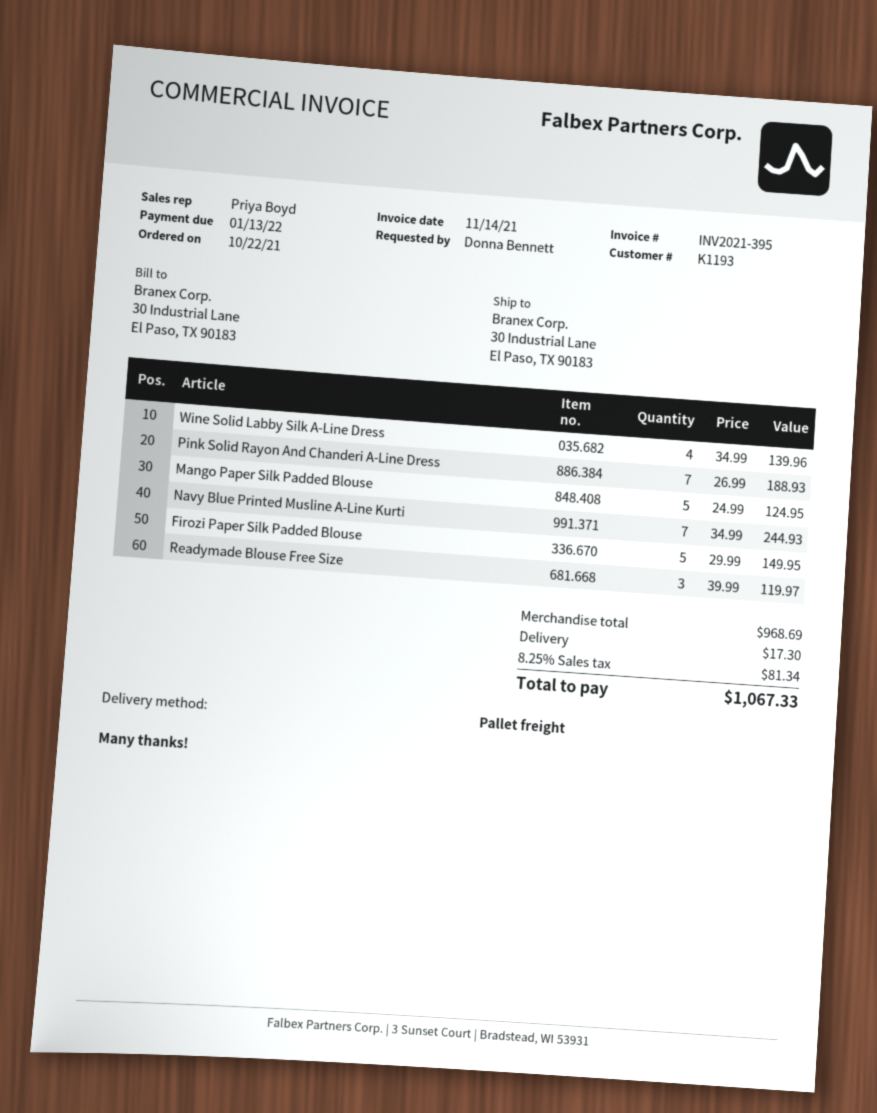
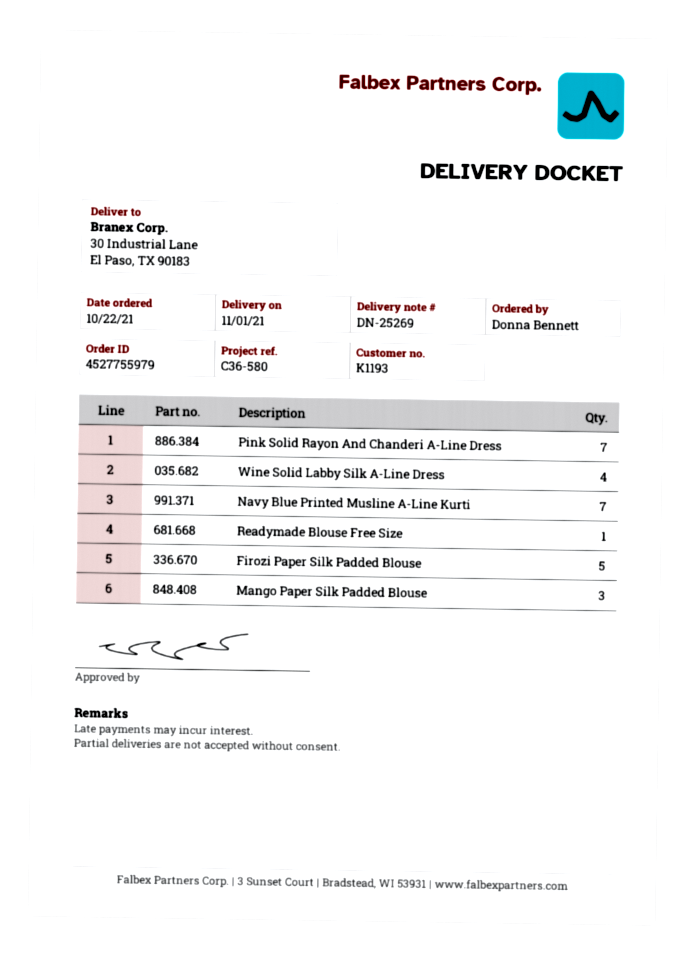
Mango Paper Silk Padded Blouse: 5 -> 3
Readymade Blouse Free Size: 3 -> 1

